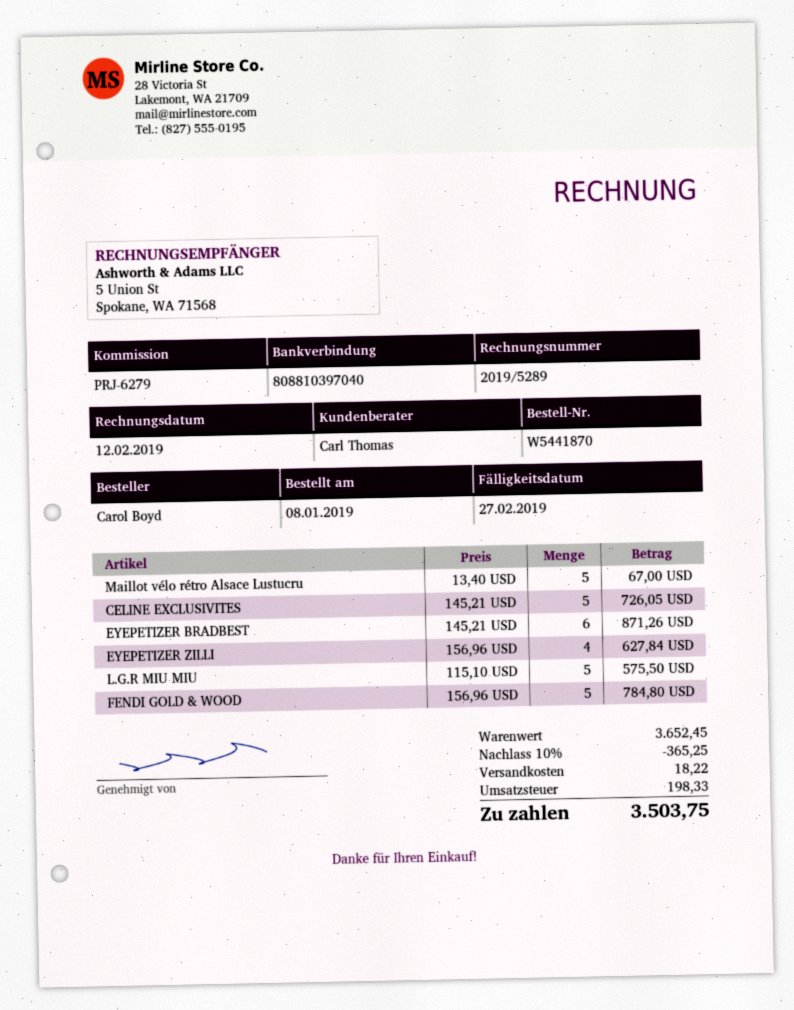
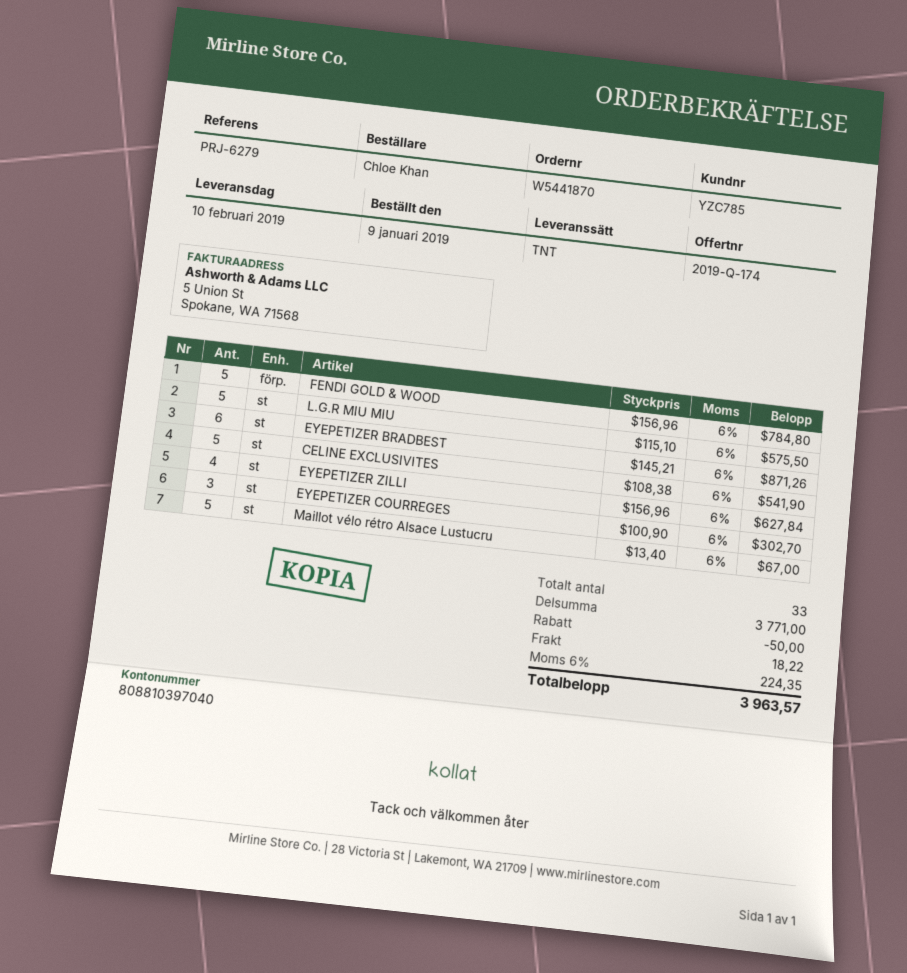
order date: 2019-01-08 -> 2019-01-09
ordered by: Carol Boyd -> Chloe Khan
CELINE EXCLUSIVITES: 5 x 145.21 = 726.05 -> 5 x 108.38 = 541.90
EYEPETIZER COURREGES: none -> 3 x 100.90 = 302.70
subtotal: 3652.45 -> 3771.00
discount: 365.25 -> 50.00
tax: 198.33 -> 224.35
total: 3503.75 -> 3963.57

